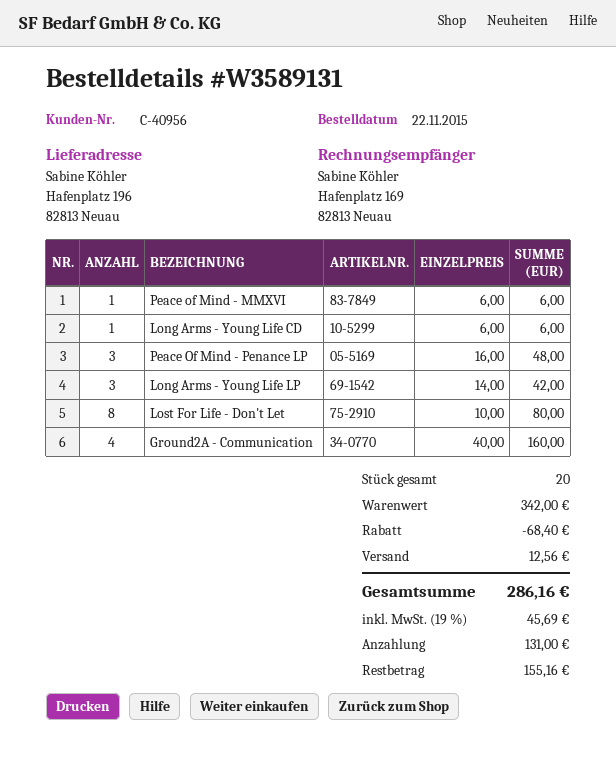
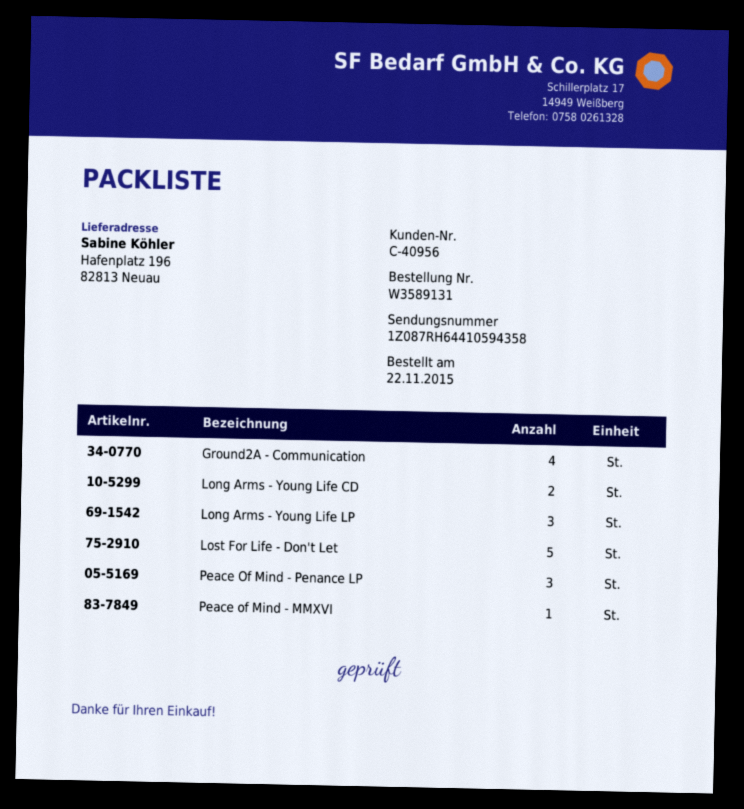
Long Arms - Young Life CD: 1 -> 2
Lost For Life - Don't Let: 8 -> 5

